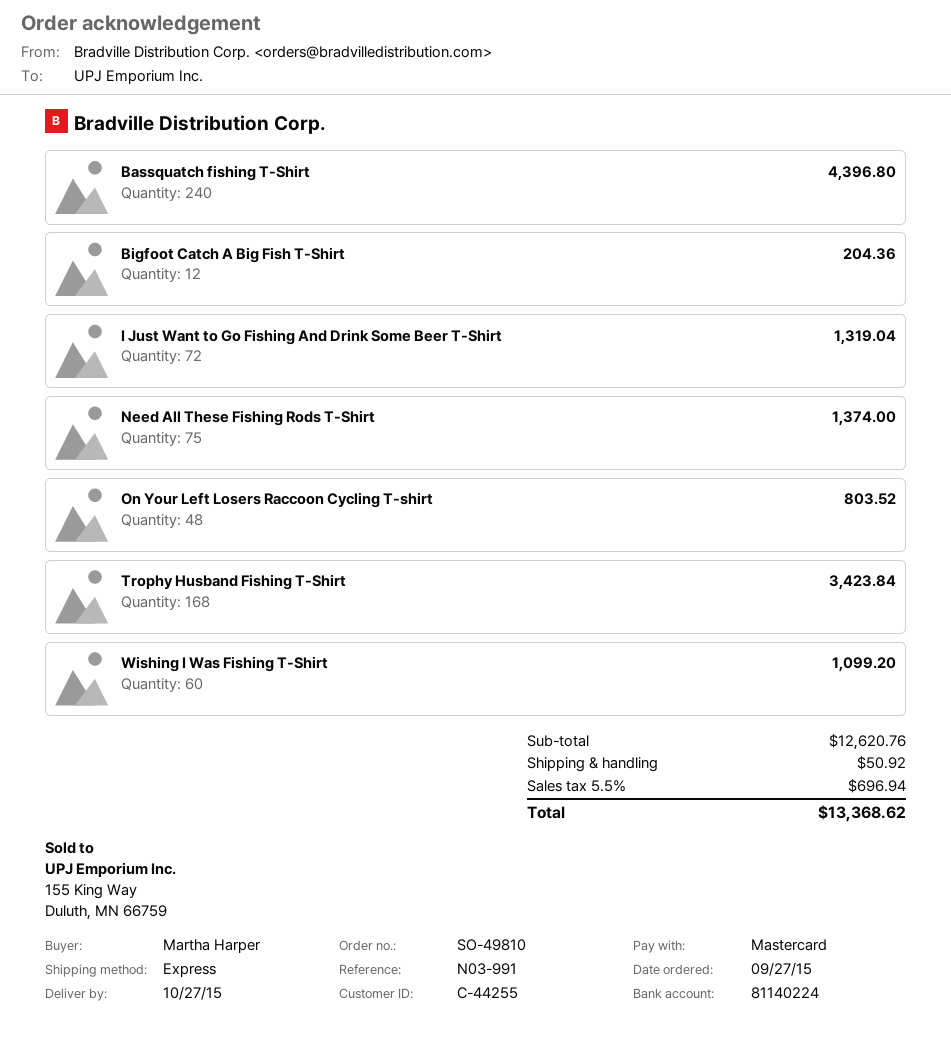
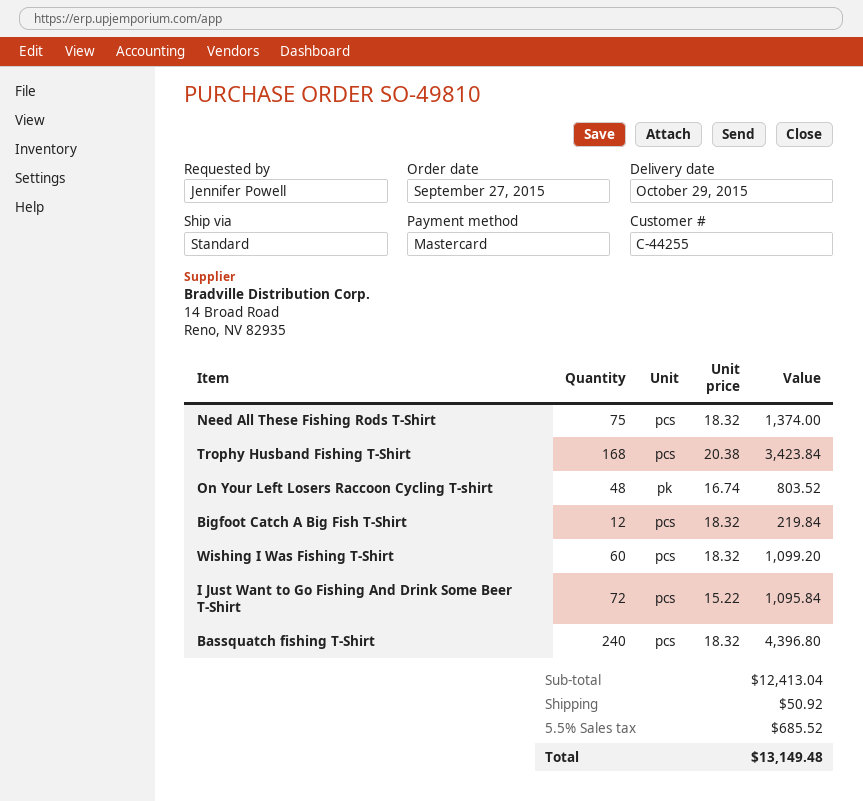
delivery date: 2015-10-27 -> 2015-10-29
ordered by: Martha Harper -> Jennifer Powell
shipping method: express -> standard
Bigfoot Catch A Big Fish T-Shirt: 12 for 204.36 -> 12 for 219.84
I Just Want to Go Fishing And Drink Some Beer T-Shirt: 72 for 1319.04 -> 72 for 1095.84
subtotal: 12620.76 -> 12413.04
tax: 5.5% = 696.94 -> 5.5% = 685.52
total: 13368.62 -> 13149.48

